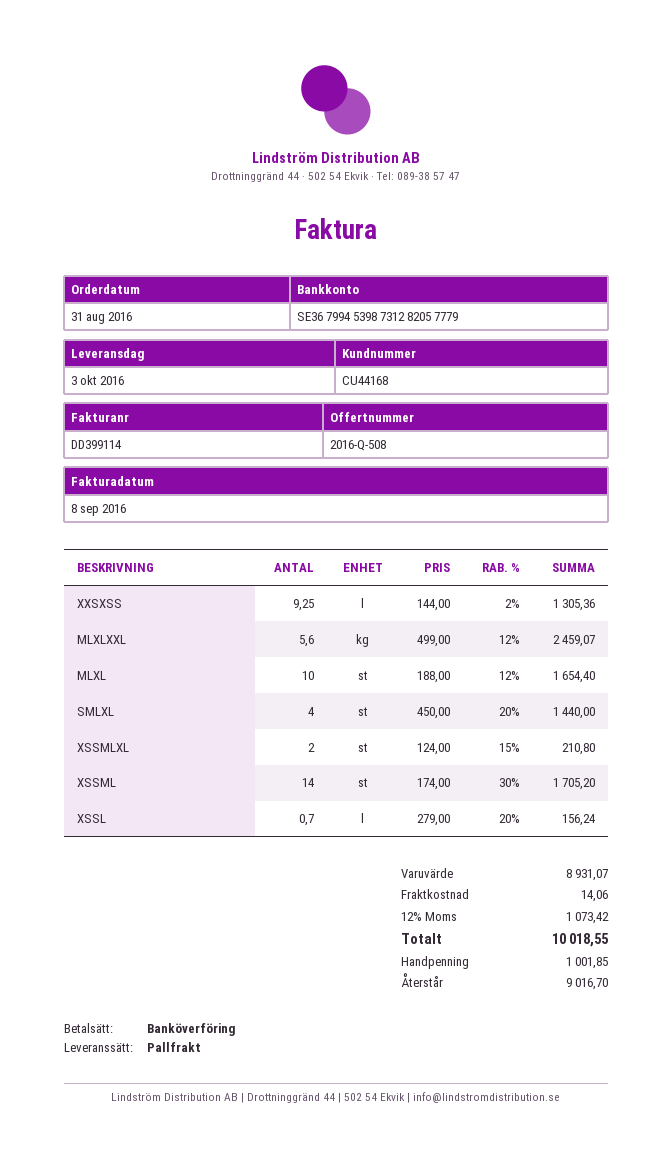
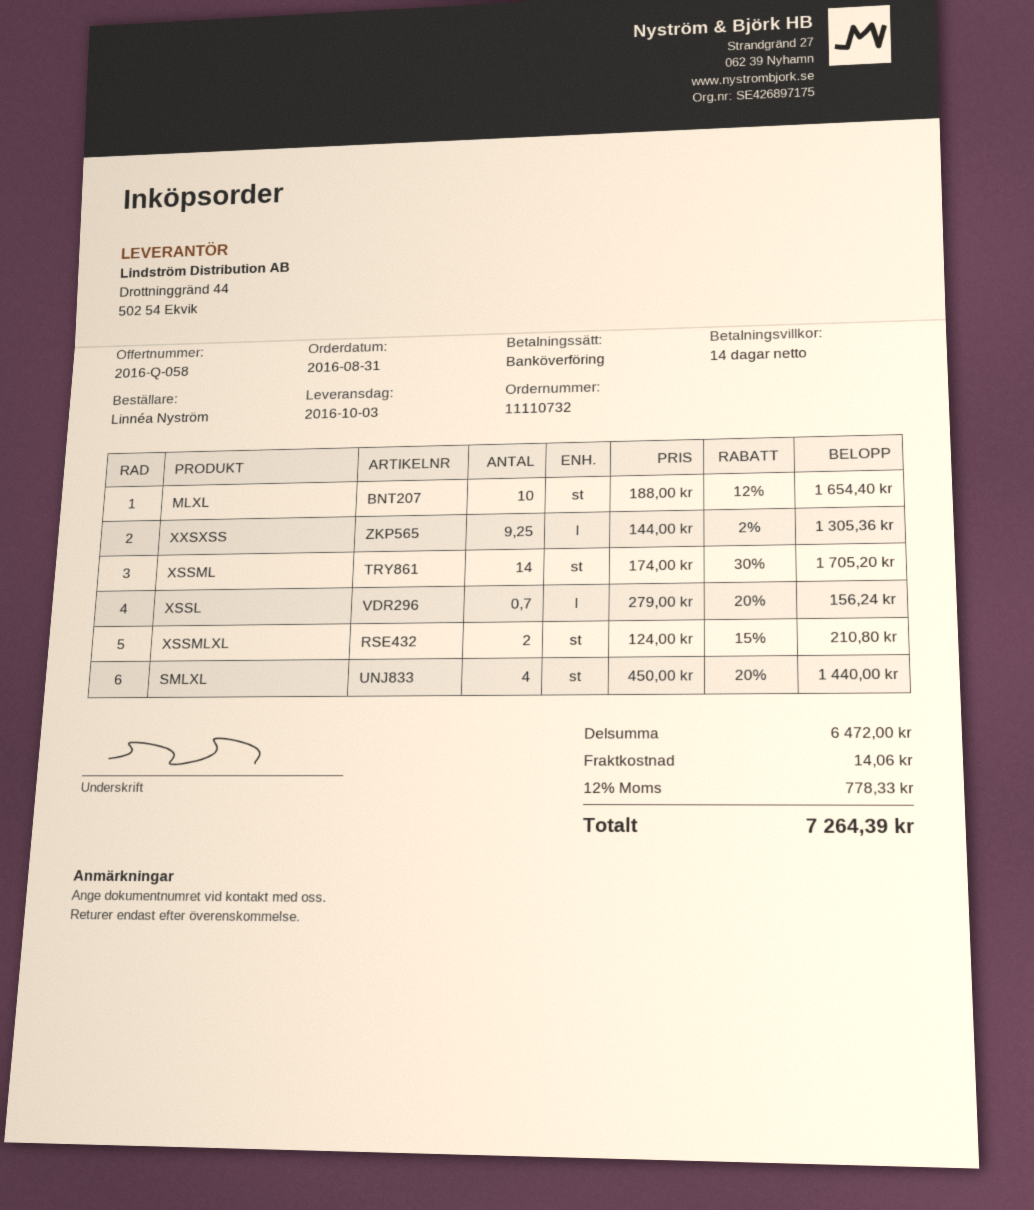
quote number: 2016-Q-508 -> 2016-Q-058
MLXLXXL: 5.6 x 499.00 - 12% = 2459.07 -> none
subtotal: 8931.07 -> 6472.00
tax: 12% = 1073.42 -> 12% = 778.33
total: 10018.55 -> 7264.39

